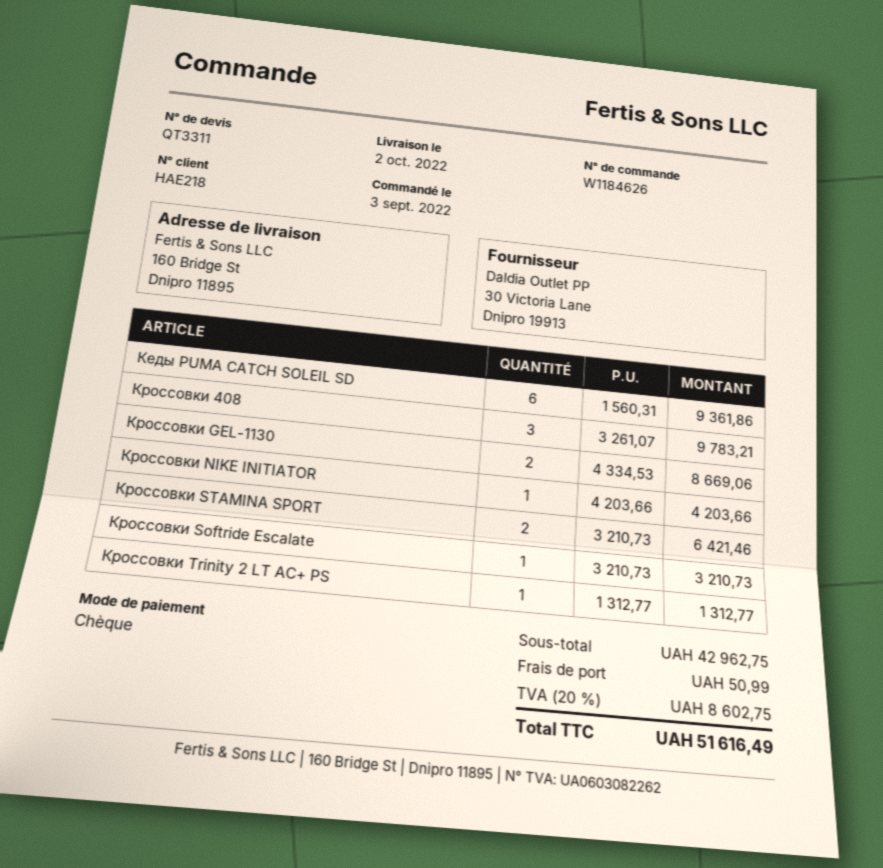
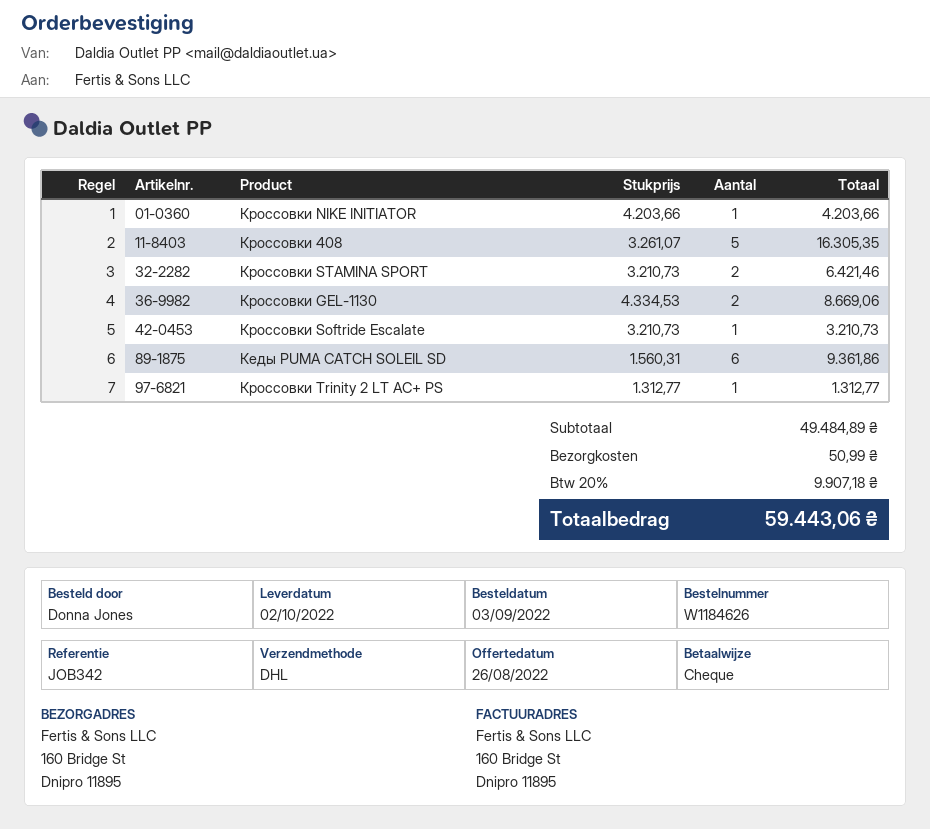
Кроссовки 408: 3 x 3261.07 = 9783.21 -> 5 x 3261.07 = 16305.35
subtotal: 42962.75 -> 49484.89
tax: 20% = 8602.75 -> 20% = 9907.18
total: 51616.49 -> 59443.06

